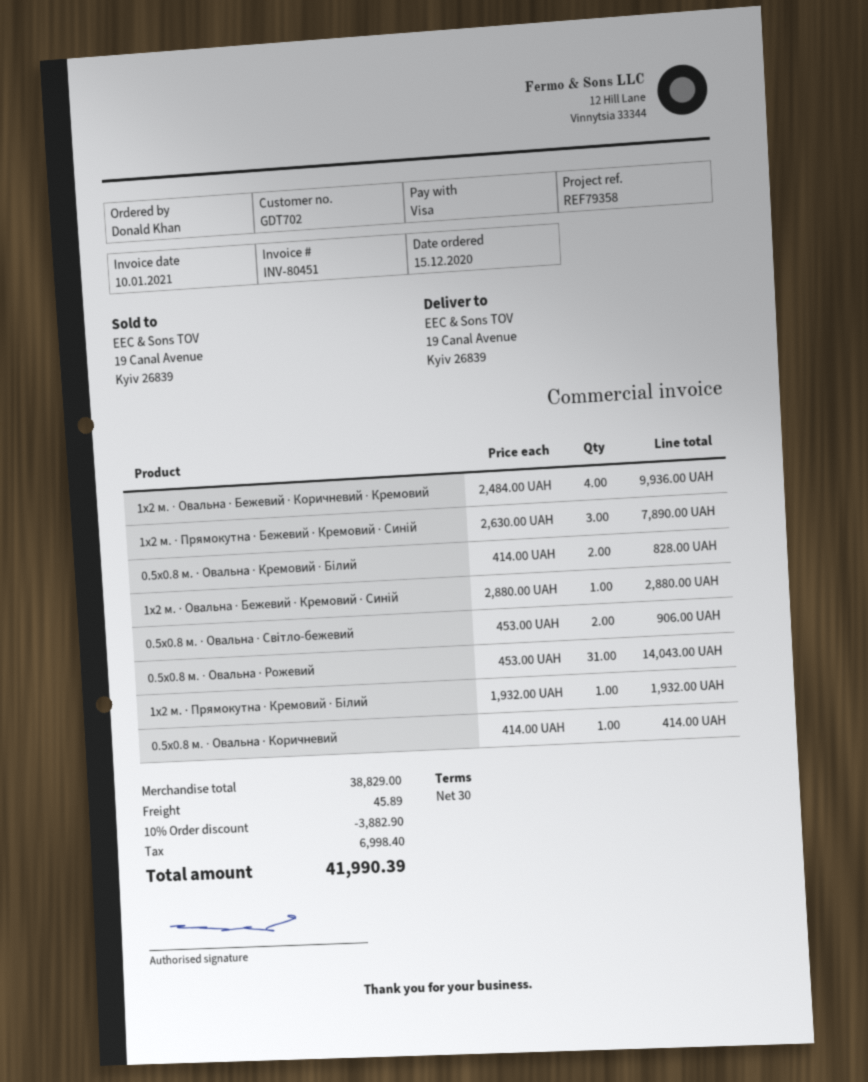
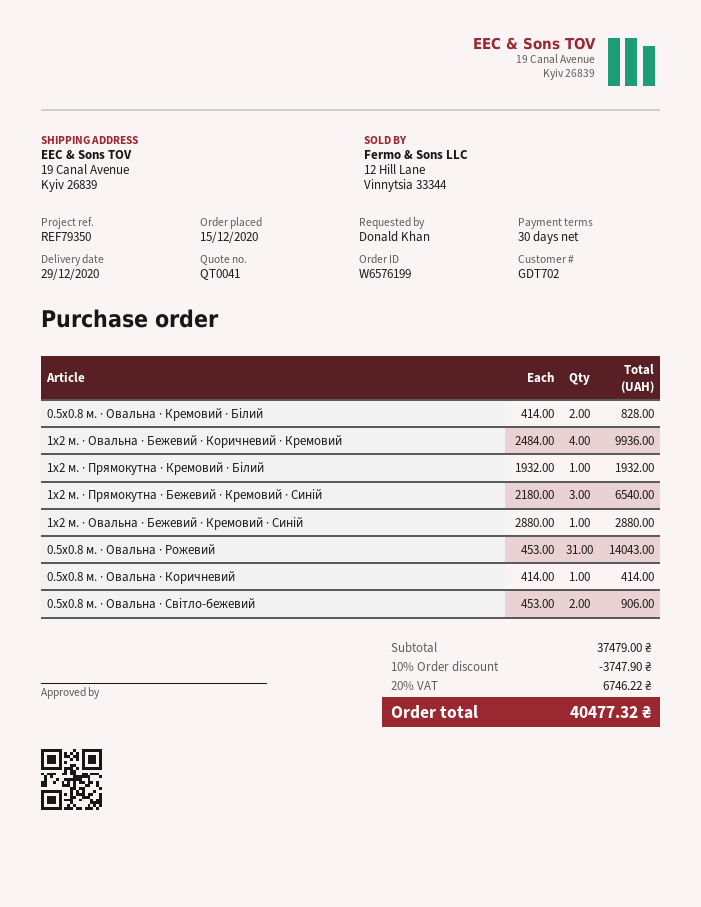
reference: REF79358 -> REF79350
1x2 м. · Прямокутна · Бежевий · Кремовий · Синій: 3 x 2630.00 = 7890.00 -> 3 x 2180.00 = 6540.00
subtotal: 38829.00 -> 37479.00
discount: 10% = 3882.90 -> 10% = 3747.90
shipping: 45.89 -> none
tax: 6998.40 -> 6746.22
total: 41990.39 -> 40477.32

